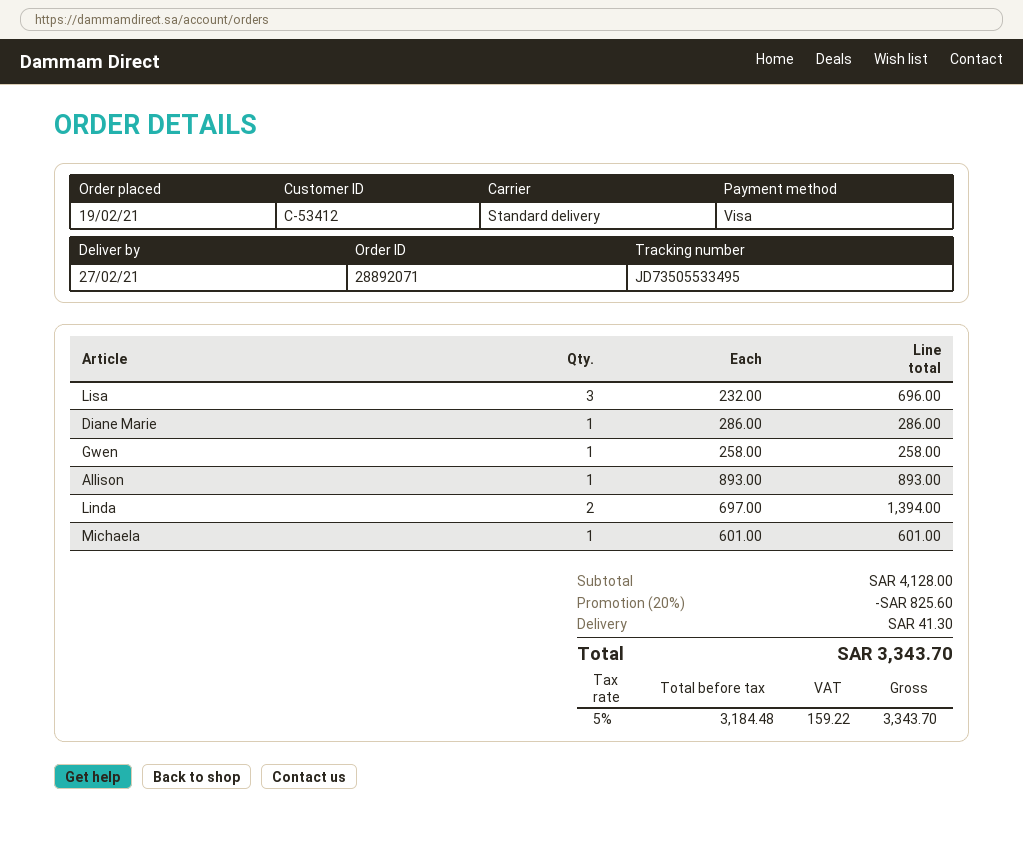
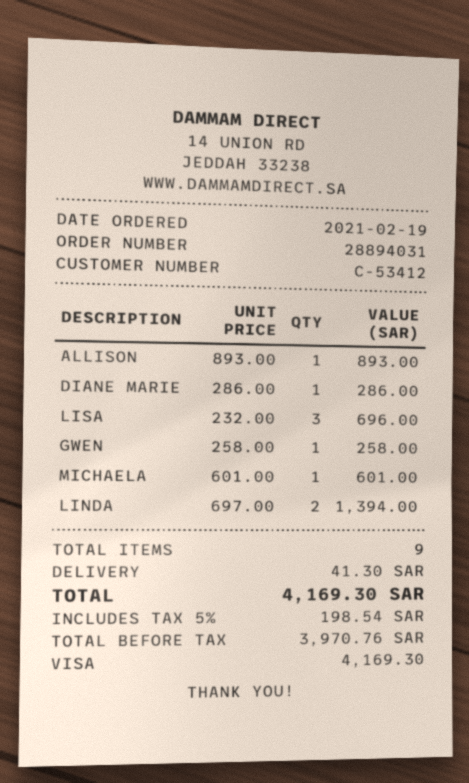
order number: 28892071 -> 28894031
discount: 20% = 825.60 -> none
net: 3184.48 -> 3970.76
tax: 5% = 159.22 -> 5% = 198.54
total: 3343.70 -> 4169.30

